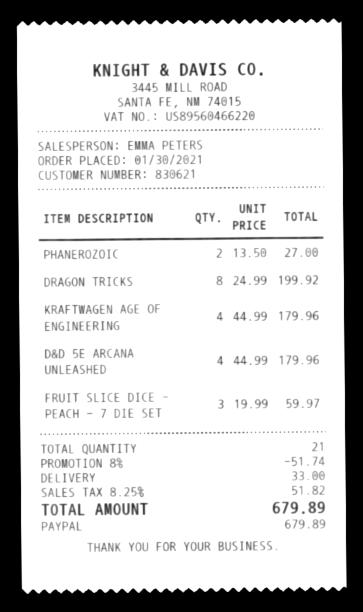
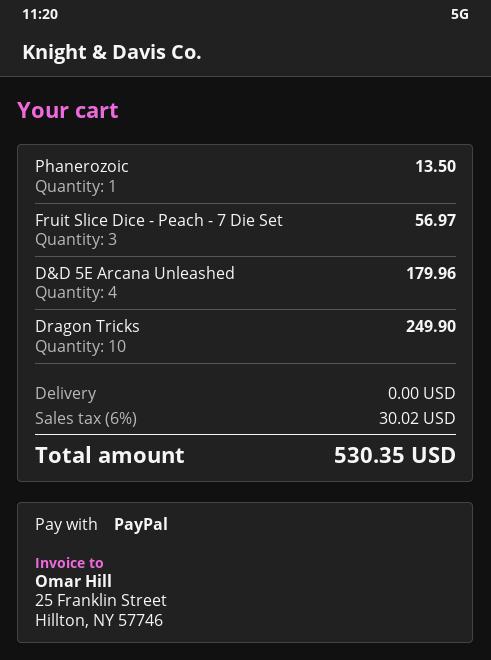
PHANEROZOIC: 2 for 27.00 -> 1 for 13.50
DRAGON TRICKS: 8 for 199.92 -> 10 for 249.90
KRAFTWAGEN AGE OF ENGINEERING: 4 for 179.96 -> none
FRUIT SLICE DICE - PEACH - 7 DIE SET: 3 for 59.97 -> 3 for 56.97
discount: 8% = 51.74 -> none
shipping: 33.00 -> 0.00
tax: 8.25% = 51.82 -> 6% = 30.02
total: 679.89 -> 530.35

